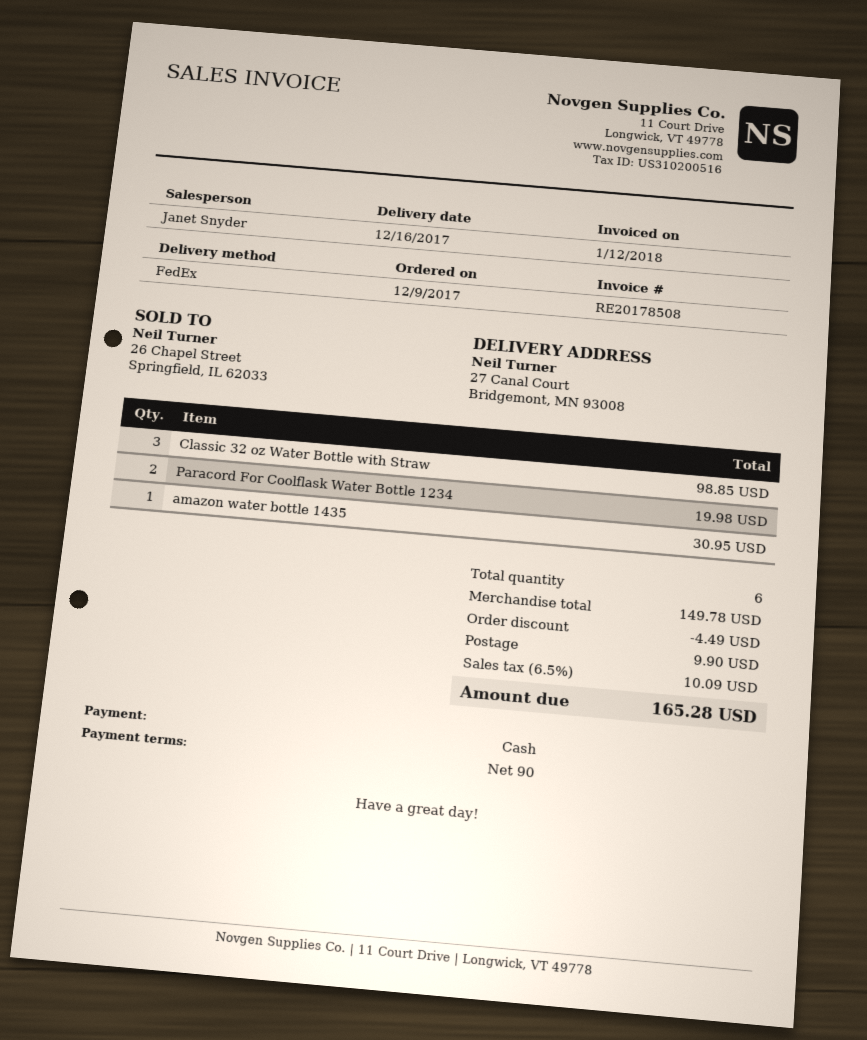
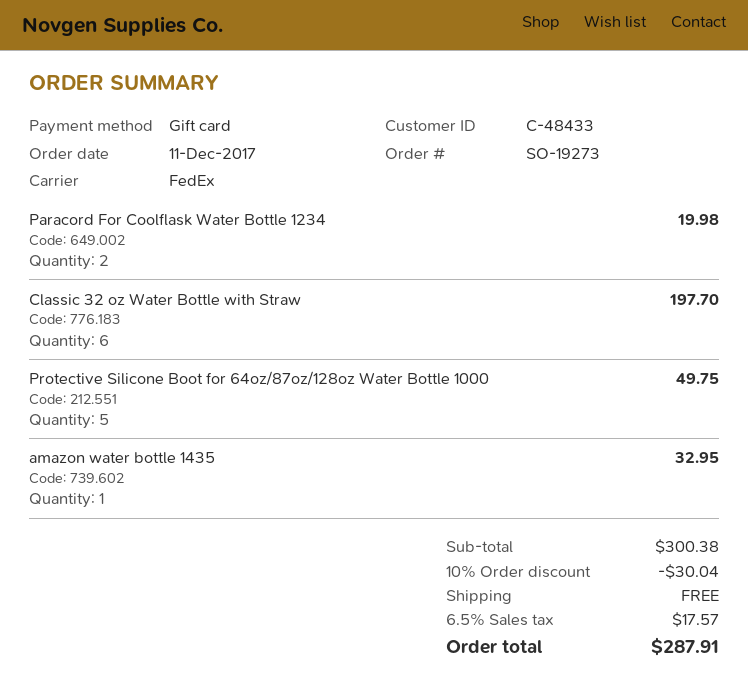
order date: 2017-12-09 -> 2017-12-11
payment method: cash -> gift card
Classic 32 oz Water Bottle with Straw: 3 for 98.85 -> 6 for 197.70
amazon water bottle 1435: 1 for 30.95 -> 1 for 32.95
Protective Silicone Boot for 64oz/87oz/128oz Water Bottle 1000: none -> 5 for 49.75
subtotal: 149.78 -> 300.38
discount: 4.49 -> 30.04
shipping: 9.90 -> 0.00
tax: 6.5% = 10.09 -> 6.5% = 17.57
total: 165.28 -> 287.91

